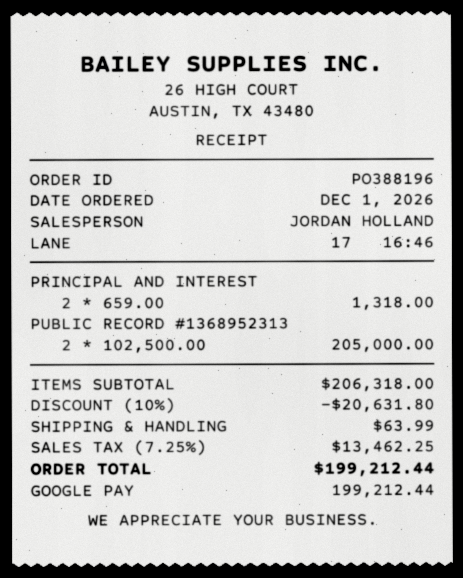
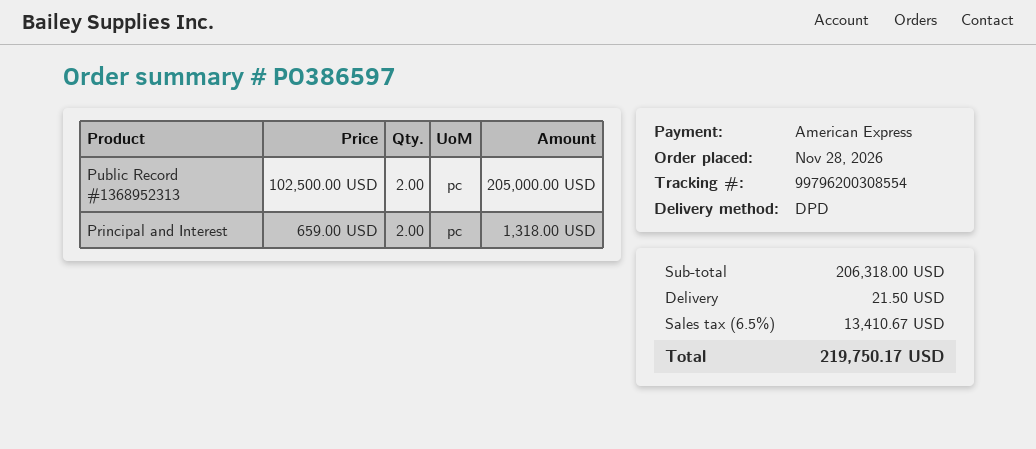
order number: PO388196 -> PO386597
order date: 2026-12-01 -> 2026-11-28
payment method: Google Pay -> American Express
discount: 10% = 20631.80 -> none
shipping: 63.99 -> 21.50
tax: 7.25% = 13462.25 -> 6.5% = 13410.67
total: 199212.44 -> 219750.17

